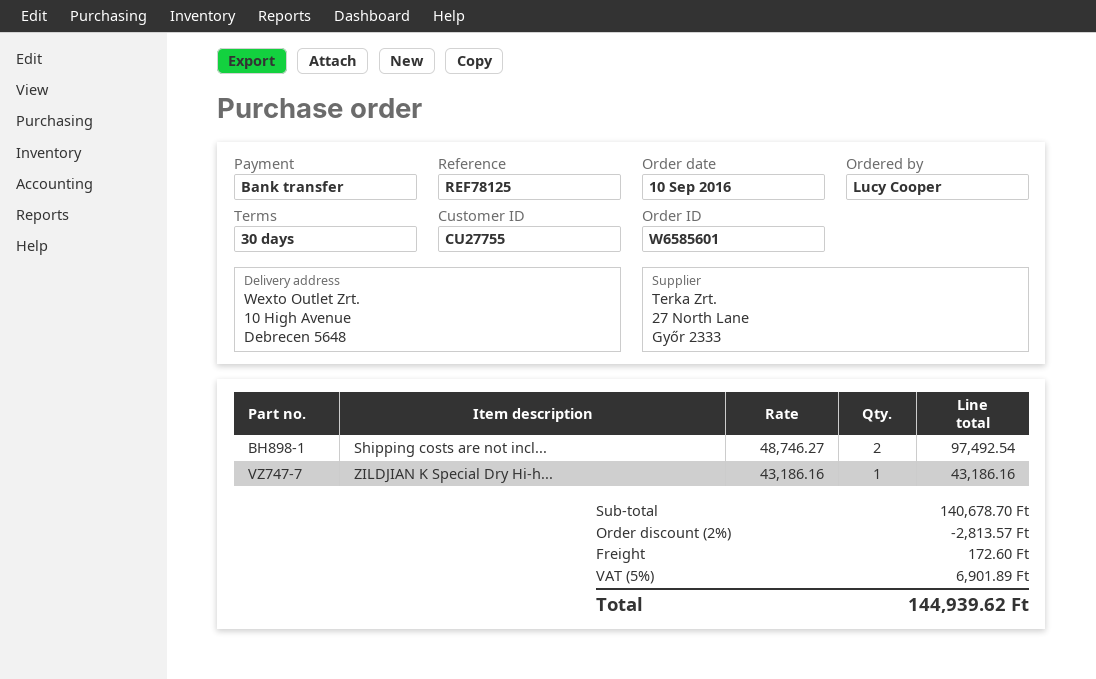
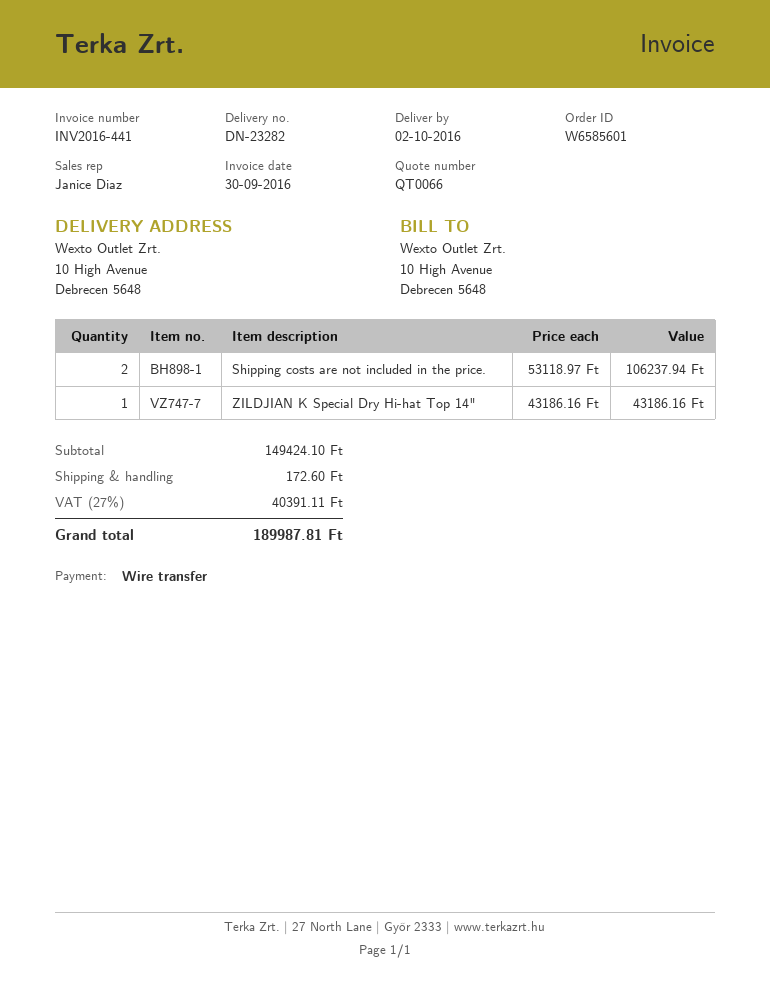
Shipping costs are not incl...: 2 x 48746.27 = 97492.54 -> 2 x 53118.97 = 106237.94
subtotal: 140678.70 -> 149424.10
discount: 2% = 2813.57 -> none
tax: 5% = 6901.89 -> 27% = 40391.11
total: 144939.62 -> 189987.81

